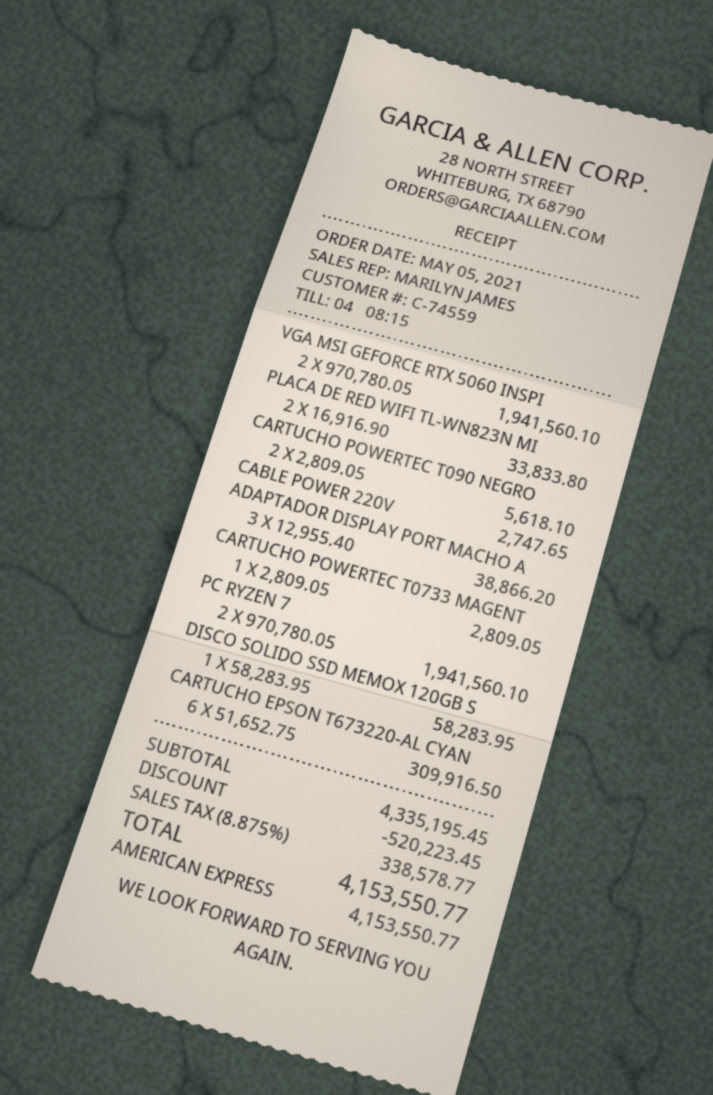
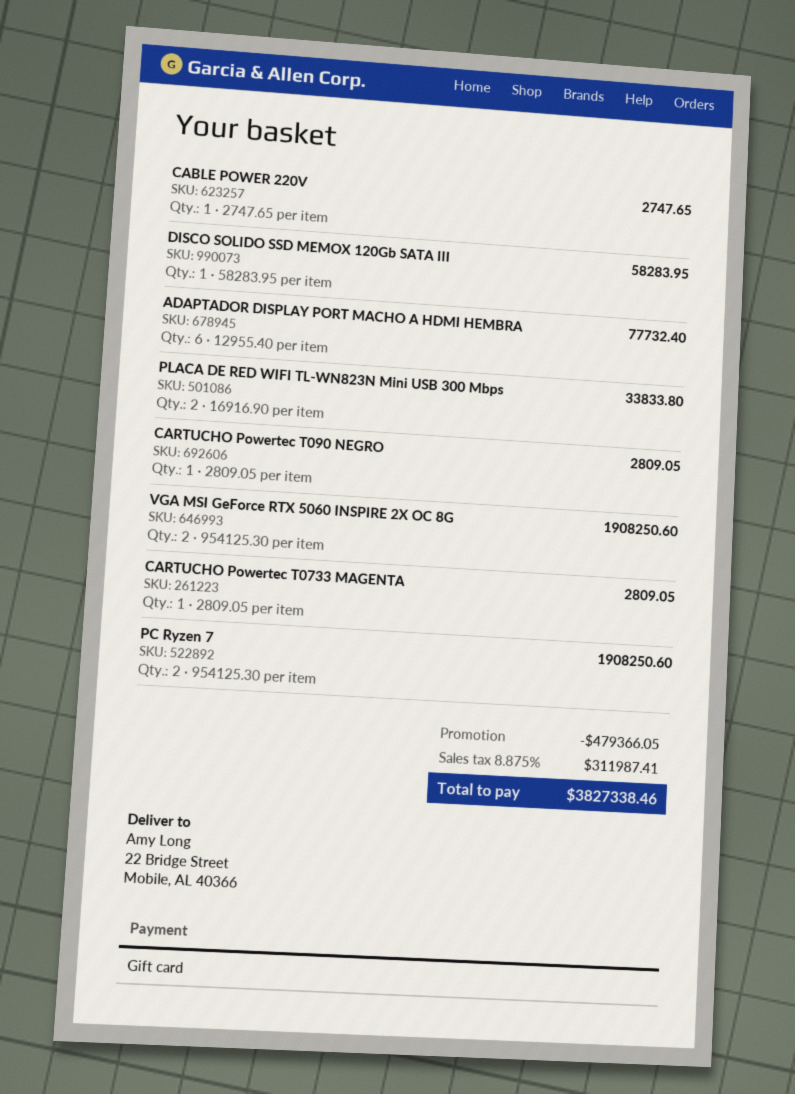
payment method: American Express -> gift card
VGA MSI GEFORCE RTX 5060 INSPI: 2 x 970780.05 = 1941560.10 -> 2 x 954125.30 = 1908250.60
CARTUCHO POWERTEC T090 NEGRO: 2 x 2809.05 = 5618.10 -> 1 x 2809.05 = 2809.05
ADAPTADOR DISPLAY PORT MACHO A: 3 x 12955.40 = 38866.20 -> 6 x 12955.40 = 77732.40
PC RYZEN 7: 2 x 970780.05 = 1941560.10 -> 2 x 954125.30 = 1908250.60
CARTUCHO EPSON T673220-AL CYAN: 6 x 51652.75 = 309916.50 -> none
discount: 520223.45 -> 479366.05
tax: 8.875% = 338578.77 -> 8.875% = 311987.41
total: 4153550.77 -> 3827338.46

